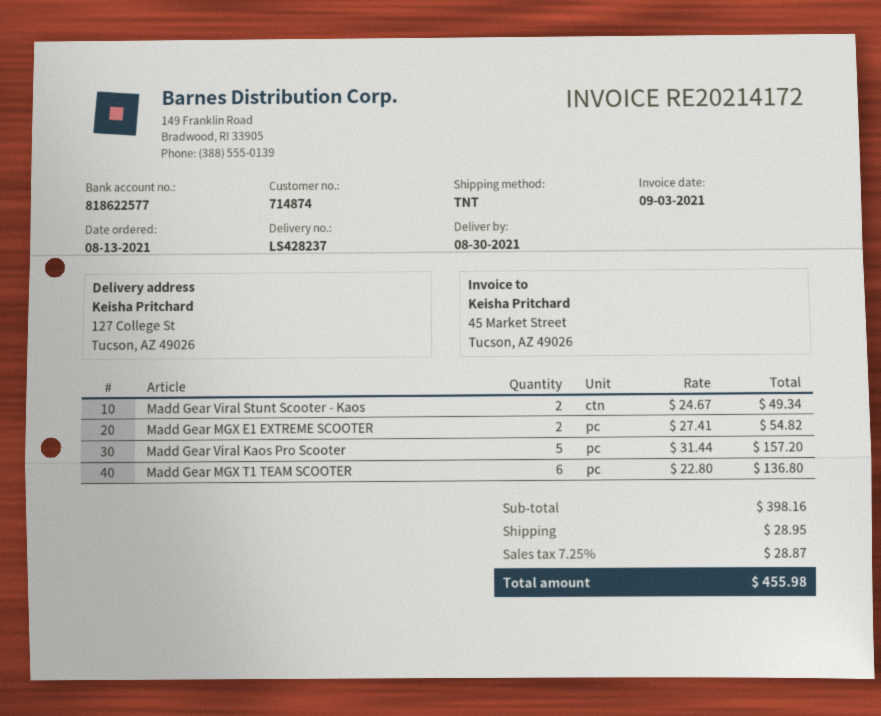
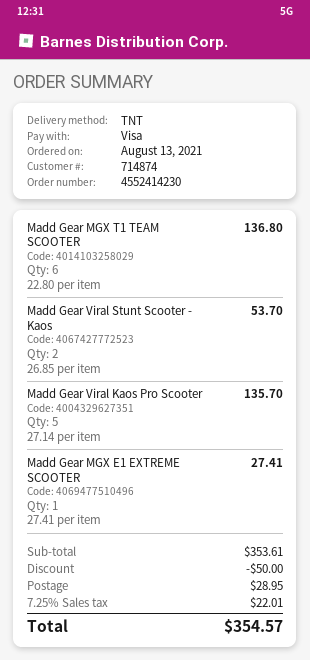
Madd Gear Viral Stunt Scooter - Kaos: 2 x 24.67 = 49.34 -> 2 x 26.85 = 53.70
Madd Gear MGX E1 EXTREME SCOOTER: 2 x 27.41 = 54.82 -> 1 x 27.41 = 27.41
Madd Gear Viral Kaos Pro Scooter: 5 x 31.44 = 157.20 -> 5 x 27.14 = 135.70
subtotal: 398.16 -> 353.61
discount: none -> 50.00
tax: 7.25% = 28.87 -> 7.25% = 22.01
total: 455.98 -> 354.57

